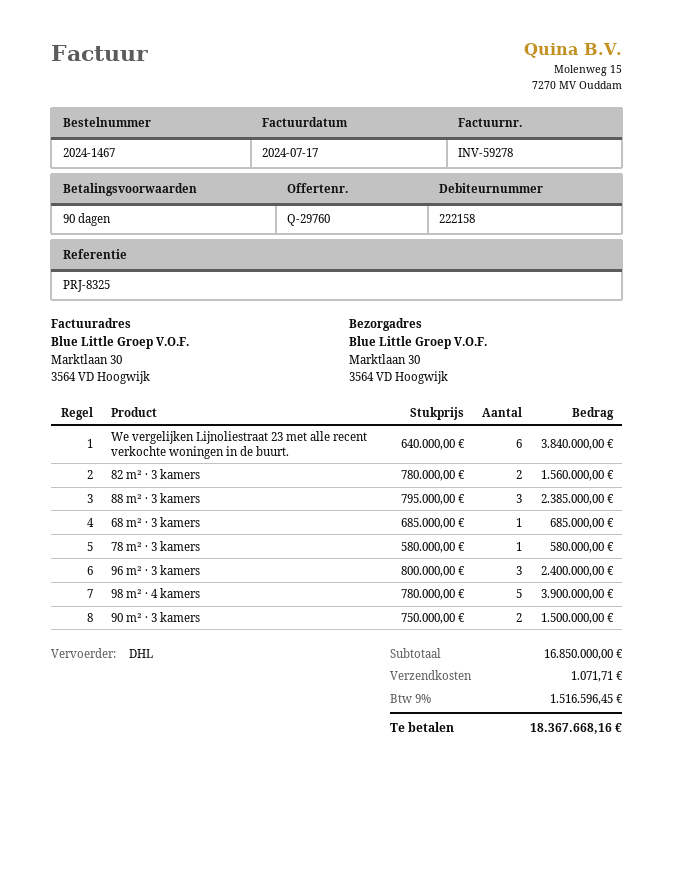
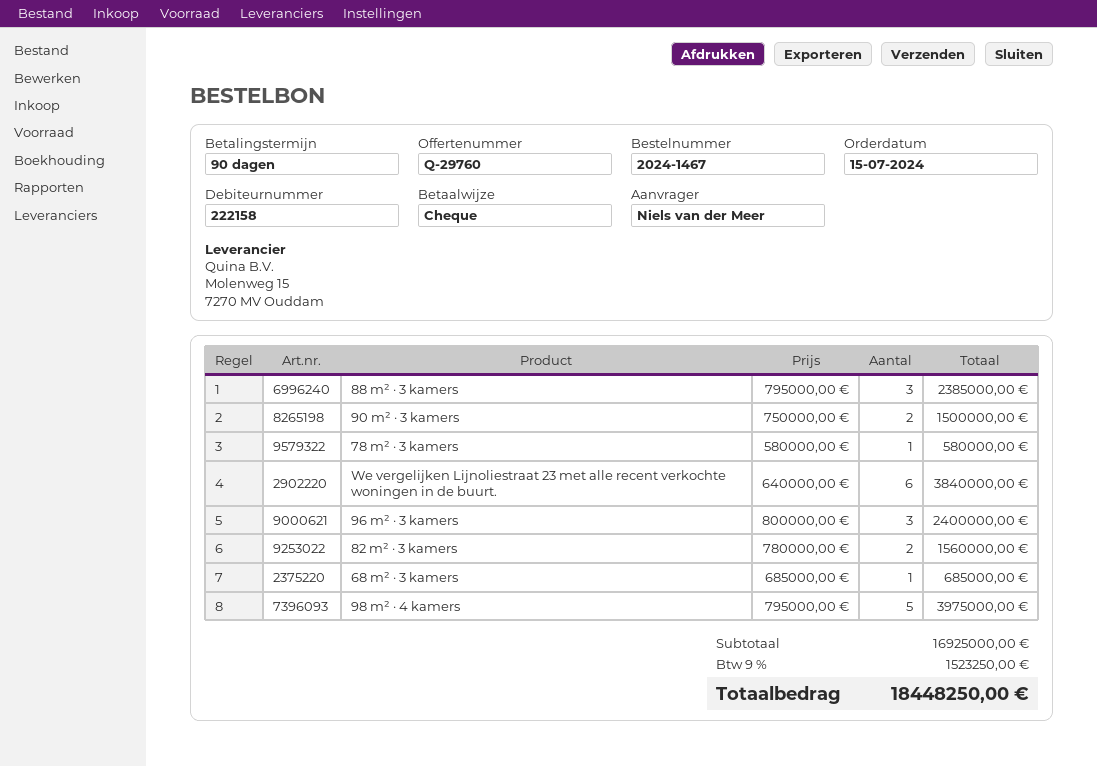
98 m² · 4 kamers: 5 x 780000.00 = 3900000.00 -> 5 x 795000.00 = 3975000.00
subtotal: 16850000.00 -> 16925000.00
shipping: 1071.71 -> none
tax: 9% = 1516596.45 -> 9% = 1523250.00
total: 18367668.16 -> 18448250.00

